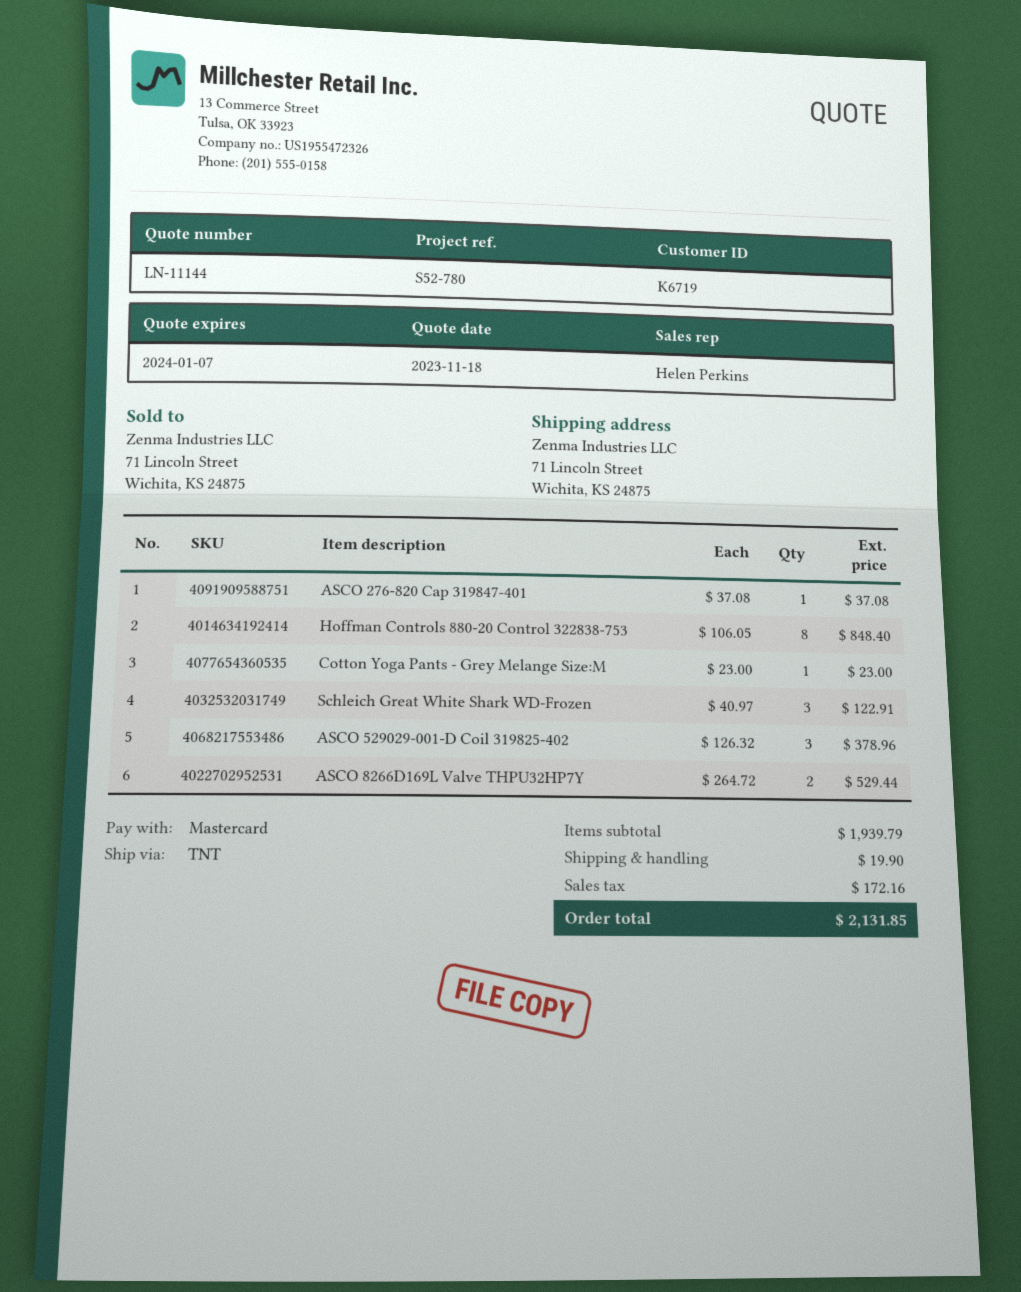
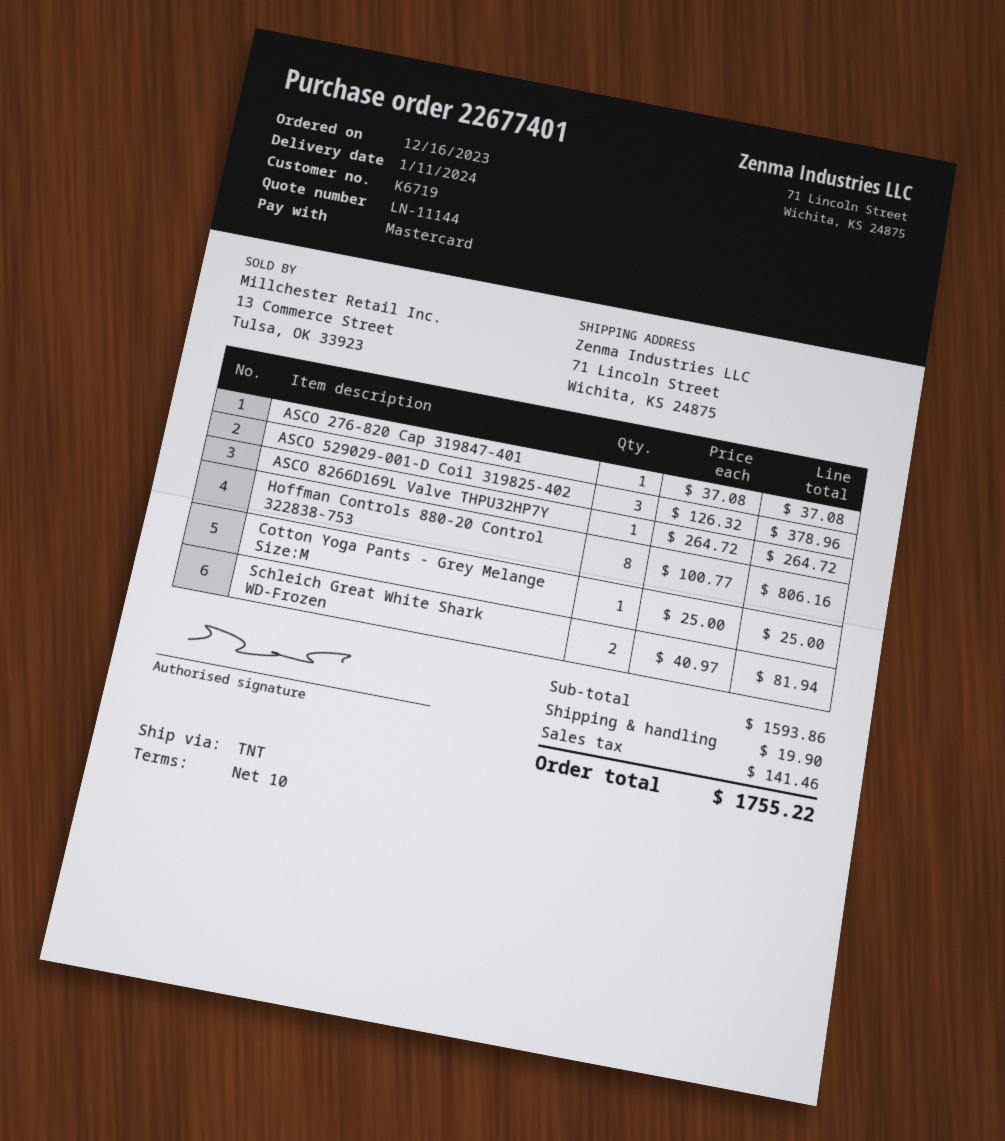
Hoffman Controls 880-20 Control 322838-753: 8 x 106.05 = 848.40 -> 8 x 100.77 = 806.16
Cotton Yoga Pants - Grey Melange Size:M: 1 x 23.00 = 23.00 -> 1 x 25.00 = 25.00
Schleich Great White Shark WD-Frozen: 3 x 40.97 = 122.91 -> 2 x 40.97 = 81.94
ASCO 8266D169L Valve THPU32HP7Y: 2 x 264.72 = 529.44 -> 1 x 264.72 = 264.72
subtotal: 1939.79 -> 1593.86
tax: 172.16 -> 141.46
total: 2131.85 -> 1755.22

